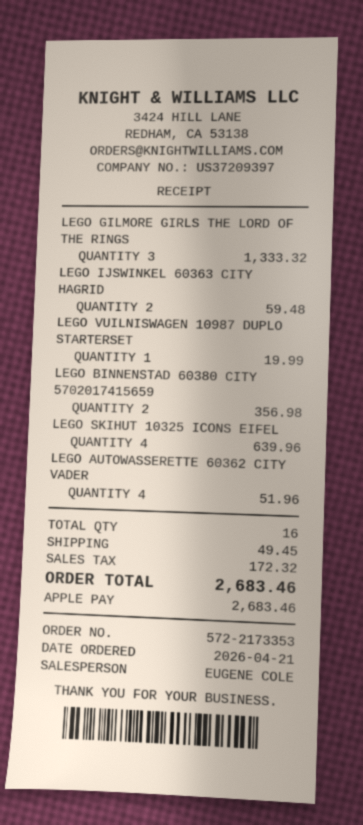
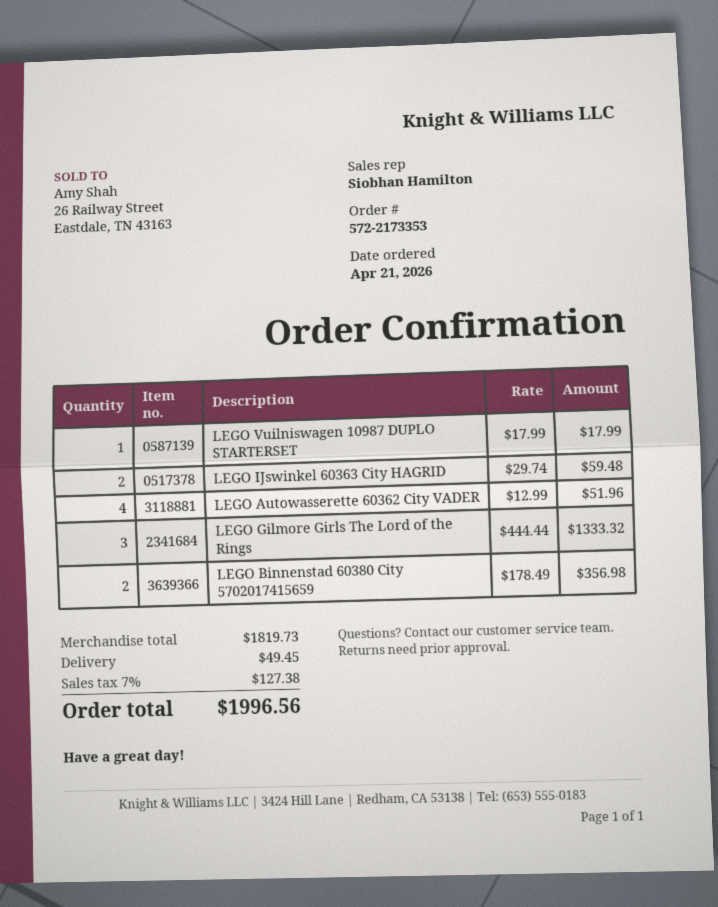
sales rep: EUGENE COLE -> Siobhan Hamilton
LEGO VUILNISWAGEN 10987 DUPLO STARTERSET: 1 for 19.99 -> 1 for 17.99
LEGO SKIHUT 10325 ICONS EIFEL: 4 for 639.96 -> none
tax: 172.32 -> 127.38
total: 2683.46 -> 1996.56

